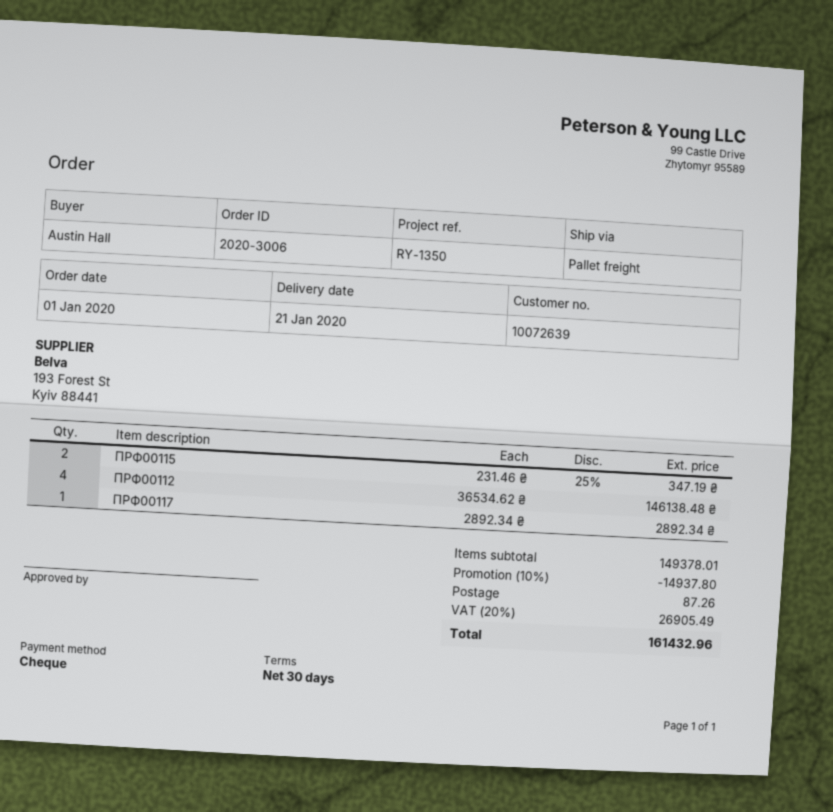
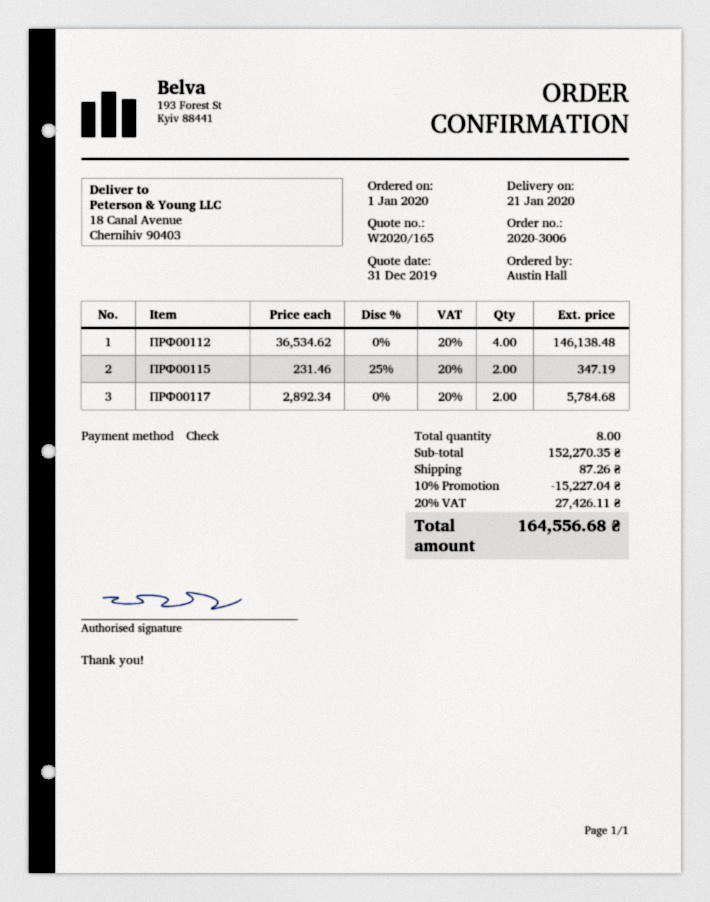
ПРФ00117: 1 x 2892.34 = 2892.34 -> 2 x 2892.34 = 5784.68
subtotal: 149378.01 -> 152270.35
discount: 10% = 14937.80 -> 10% = 15227.04
tax: 20% = 26905.49 -> 20% = 27426.11
total: 161432.96 -> 164556.68

